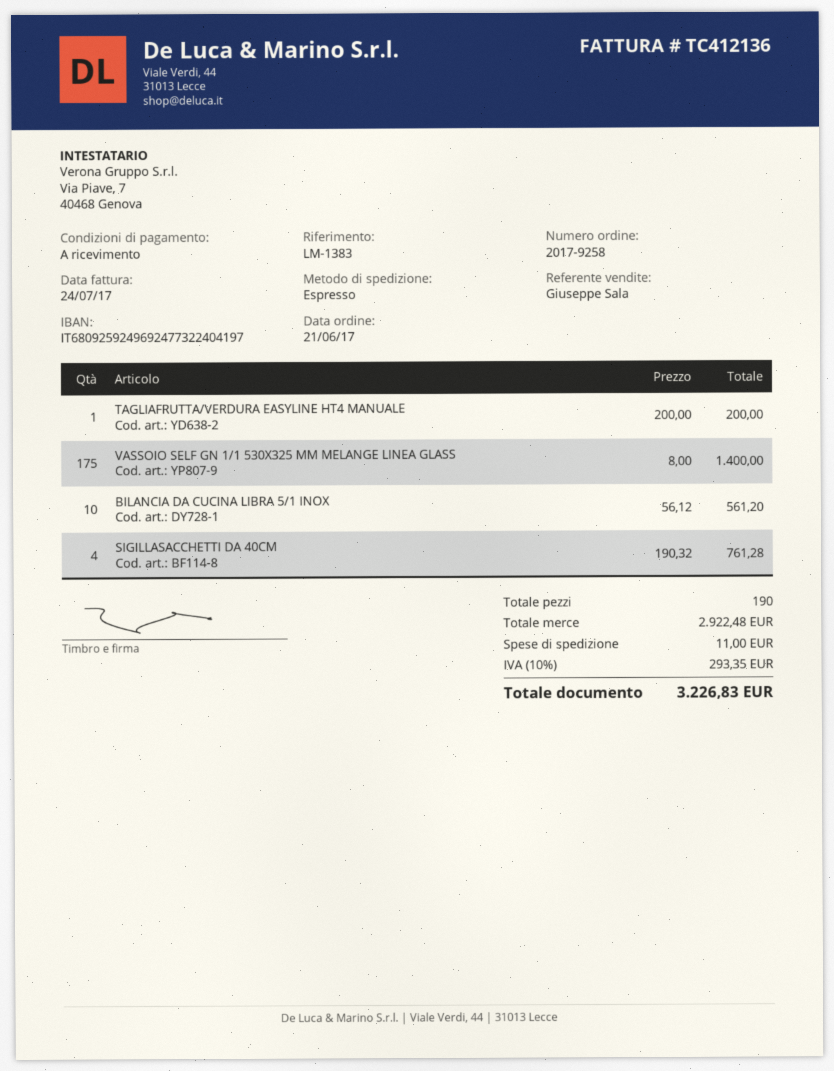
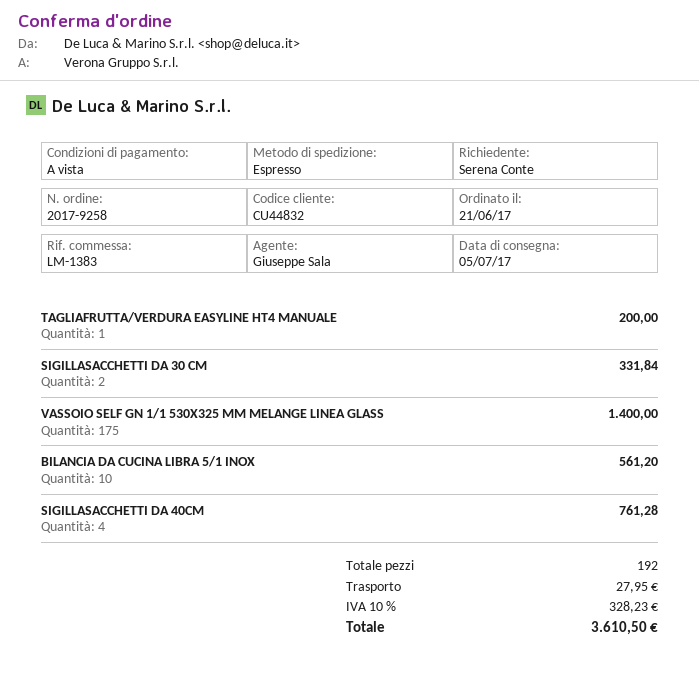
SIGILLASACCHETTI DA 30 CM: none -> 2 for 331.84
total quantity: 190 -> 192
shipping: 11.00 -> 27.95
tax: 10% = 293.35 -> 10% = 328.23
total: 3226.83 -> 3610.50

